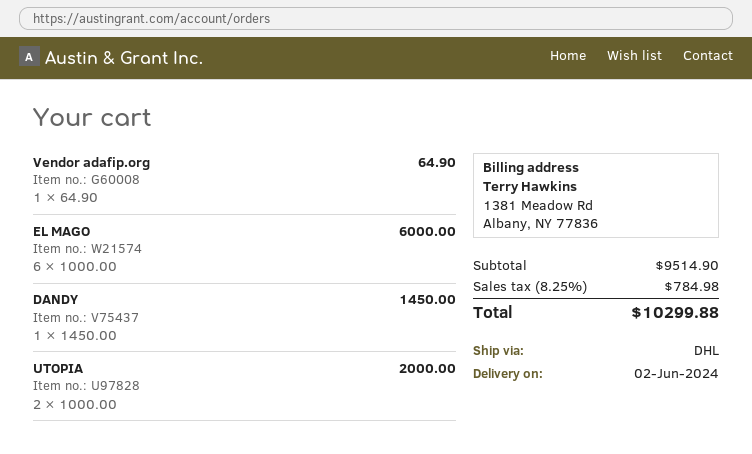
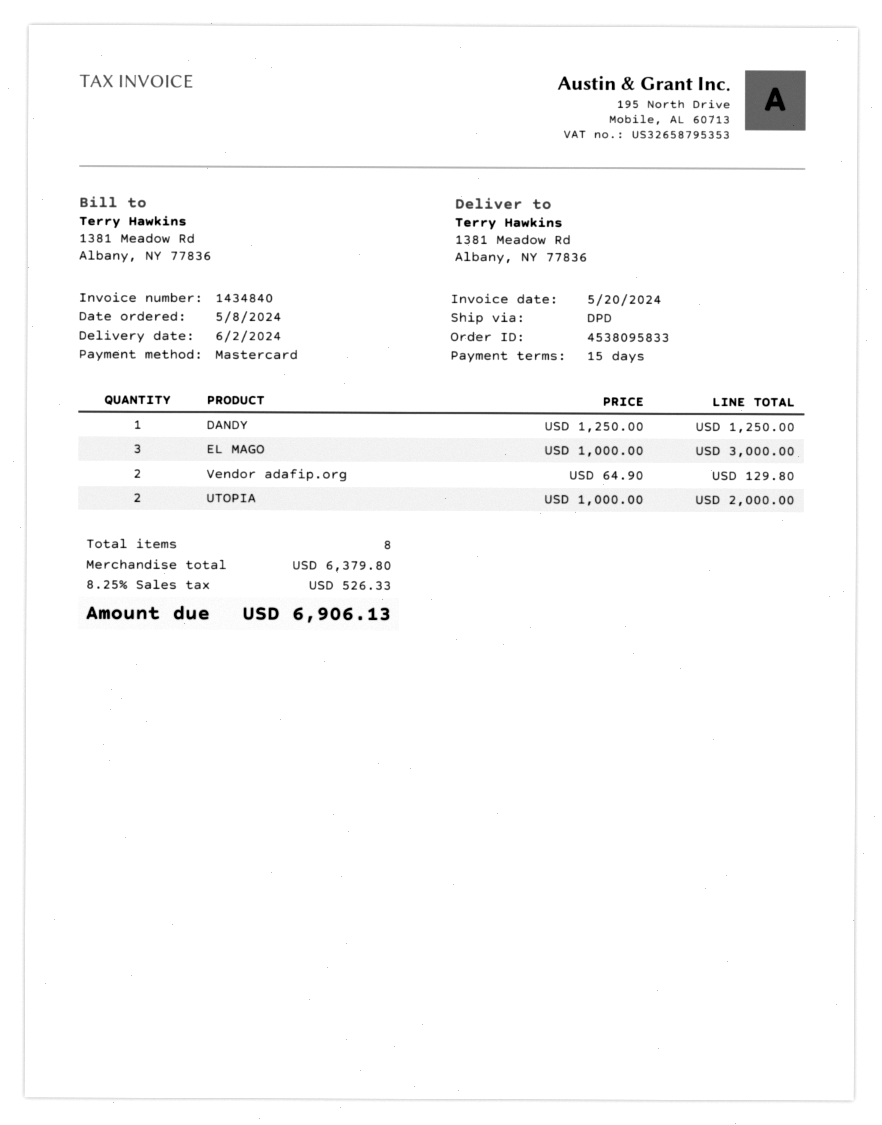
shipping method: DHL -> DPD
Vendor adafip.org: 1 x 64.90 = 64.90 -> 2 x 64.90 = 129.80
EL MAGO: 6 x 1000.00 = 6000.00 -> 3 x 1000.00 = 3000.00
DANDY: 1 x 1450.00 = 1450.00 -> 1 x 1250.00 = 1250.00
subtotal: 9514.90 -> 6379.80
tax: 8.25% = 784.98 -> 8.25% = 526.33
total: 10299.88 -> 6906.13

